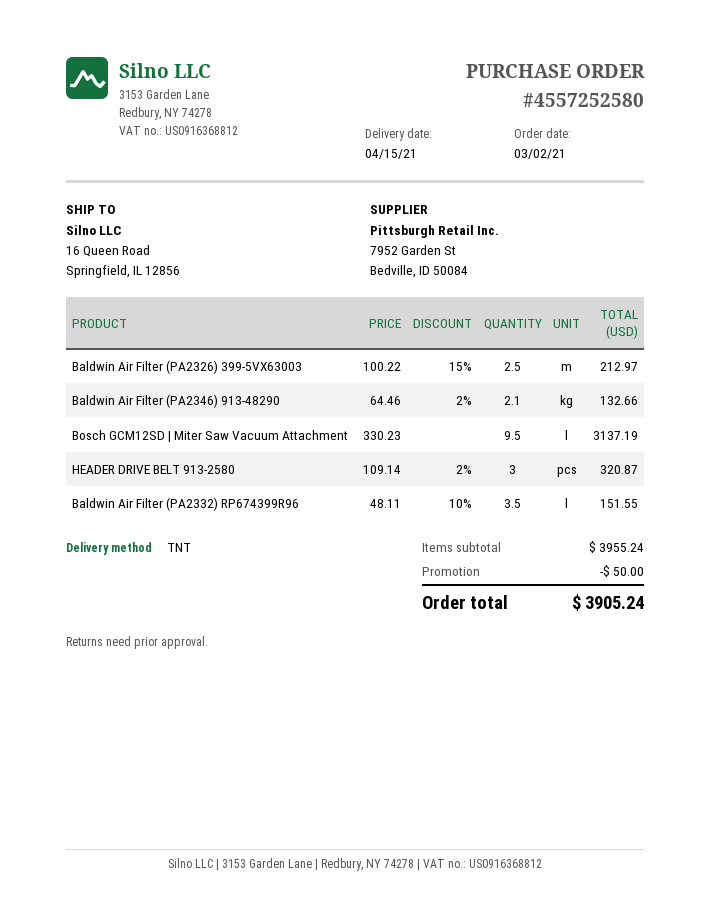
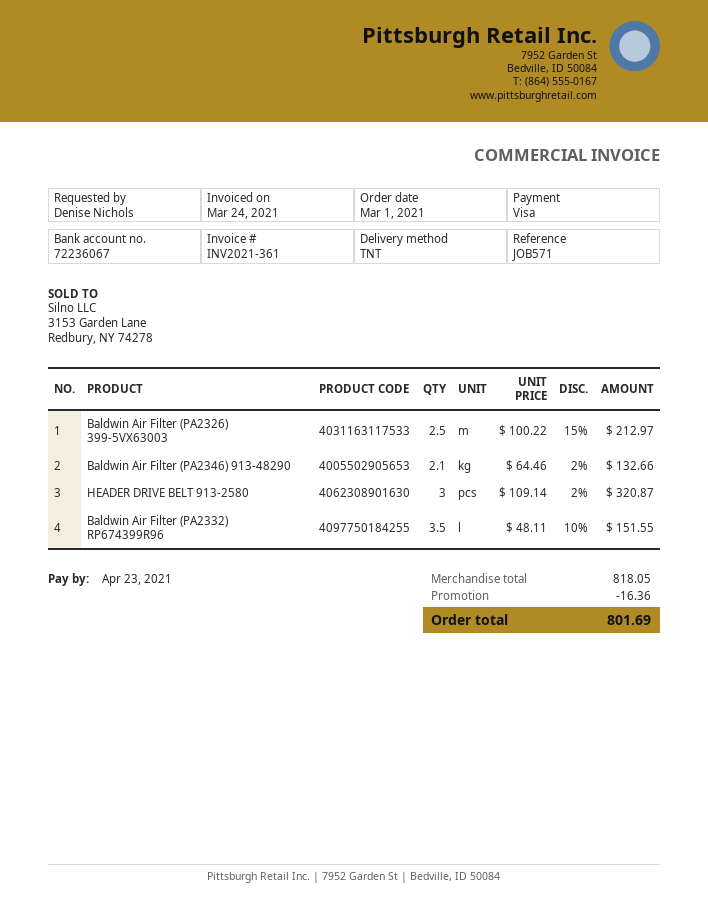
order date: 2021-03-02 -> 2021-03-01
Bosch GCM12SD | Miter Saw Vacuum Attachment: 9.5 x 330.23 = 3137.19 -> none
subtotal: 3955.24 -> 818.05
discount: 50.00 -> 16.36
total: 3905.24 -> 801.69

